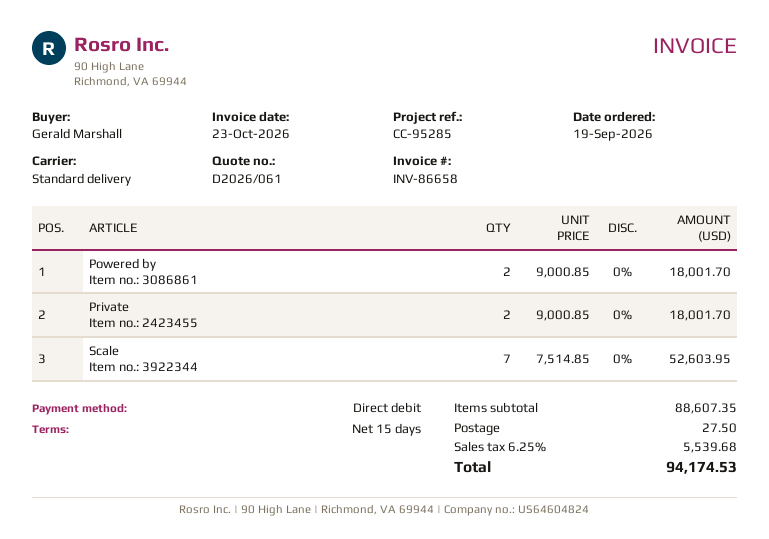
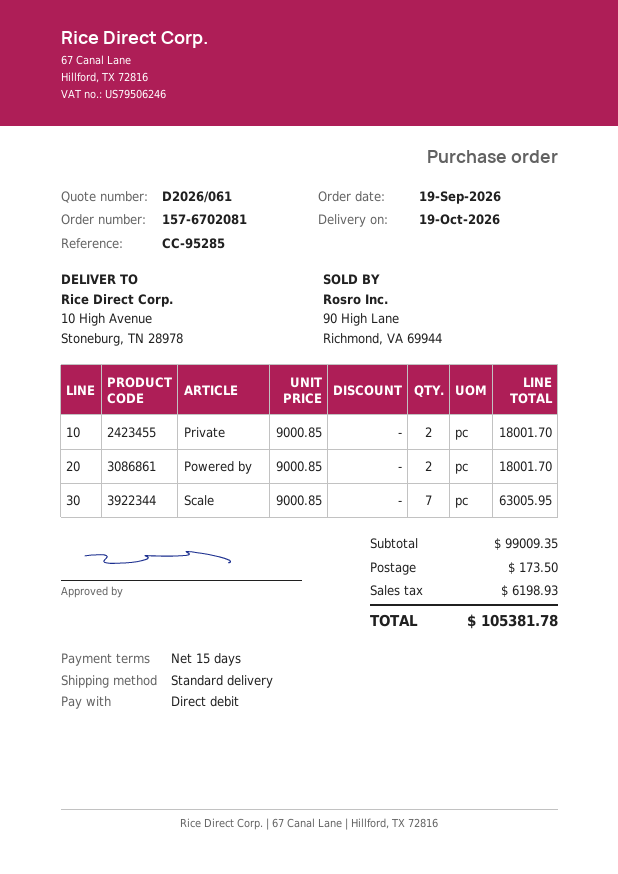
Scale: 7 x 7514.85 = 52603.95 -> 7 x 9000.85 = 63005.95
subtotal: 88607.35 -> 99009.35
shipping: 27.50 -> 173.50
tax: 5539.68 -> 6198.93
total: 94174.53 -> 105381.78

